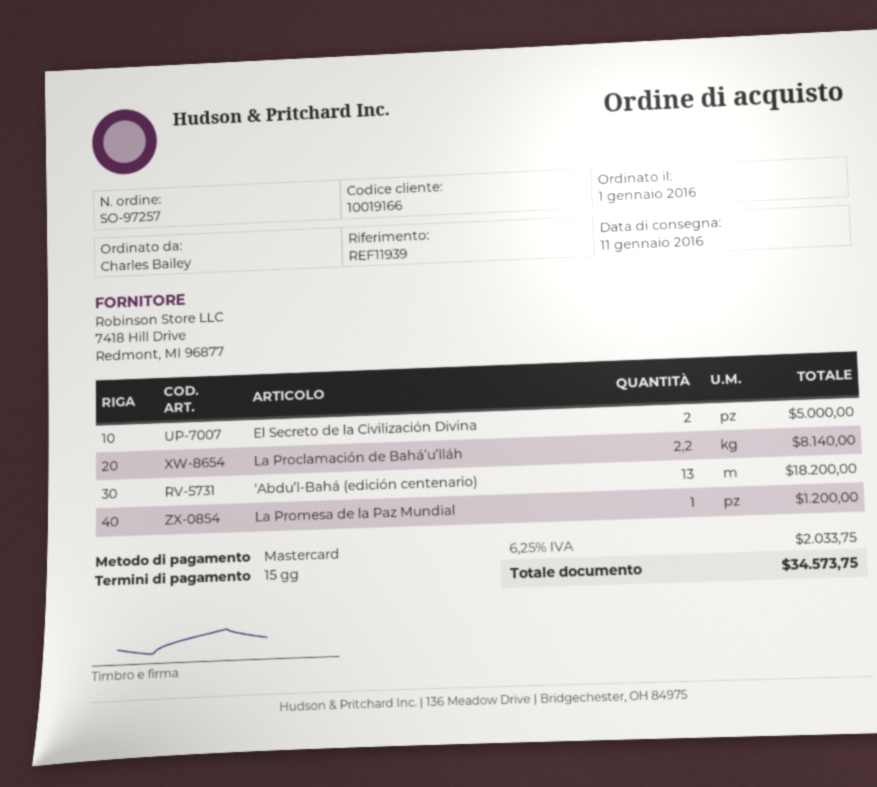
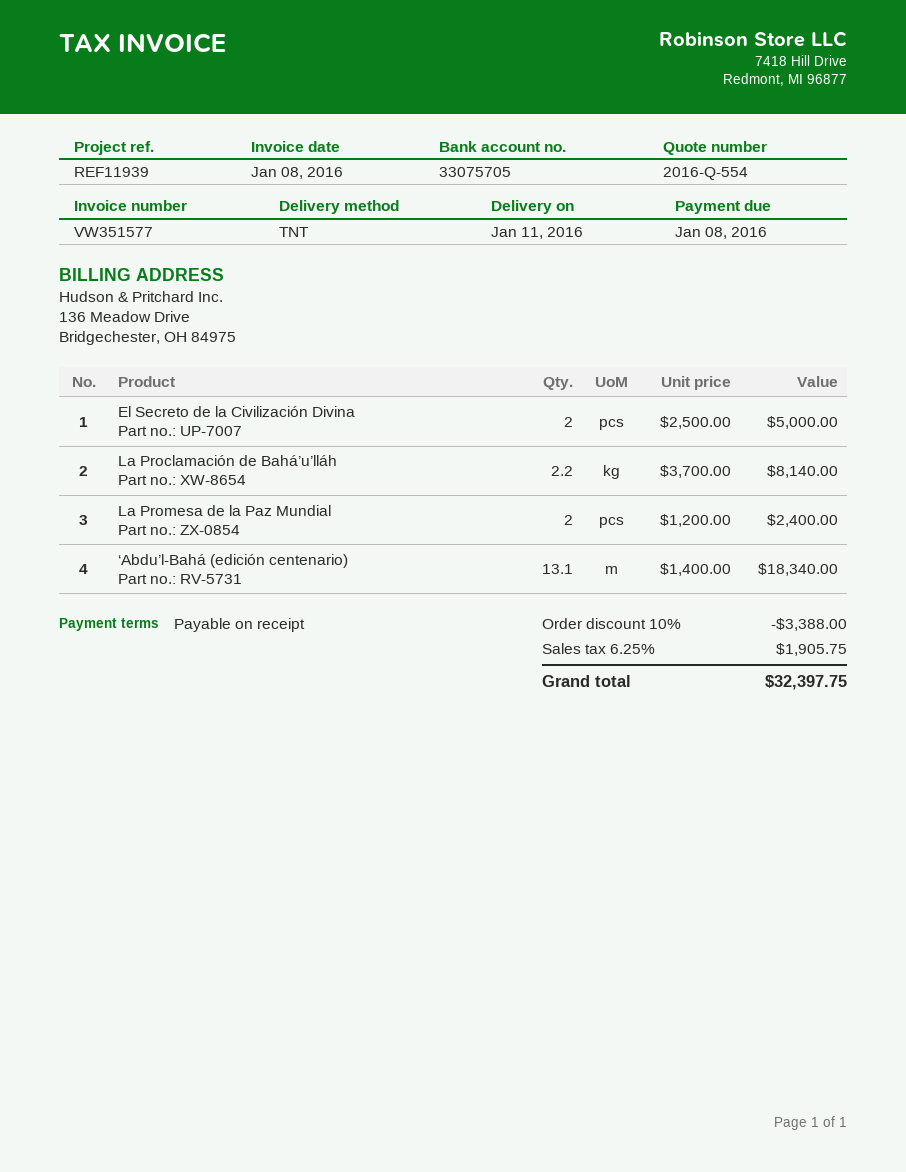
payment terms: 15 days -> on receipt
‘Abdu’l-Bahá (edición centenario): 13 for 18200.00 -> 13.1 for 18340.00
La Promesa de la Paz Mundial: 1 for 1200.00 -> 2 for 2400.00
discount: none -> 10% = 3388.00
tax: 6.25% = 2033.75 -> 6.25% = 1905.75
total: 34573.75 -> 32397.75

